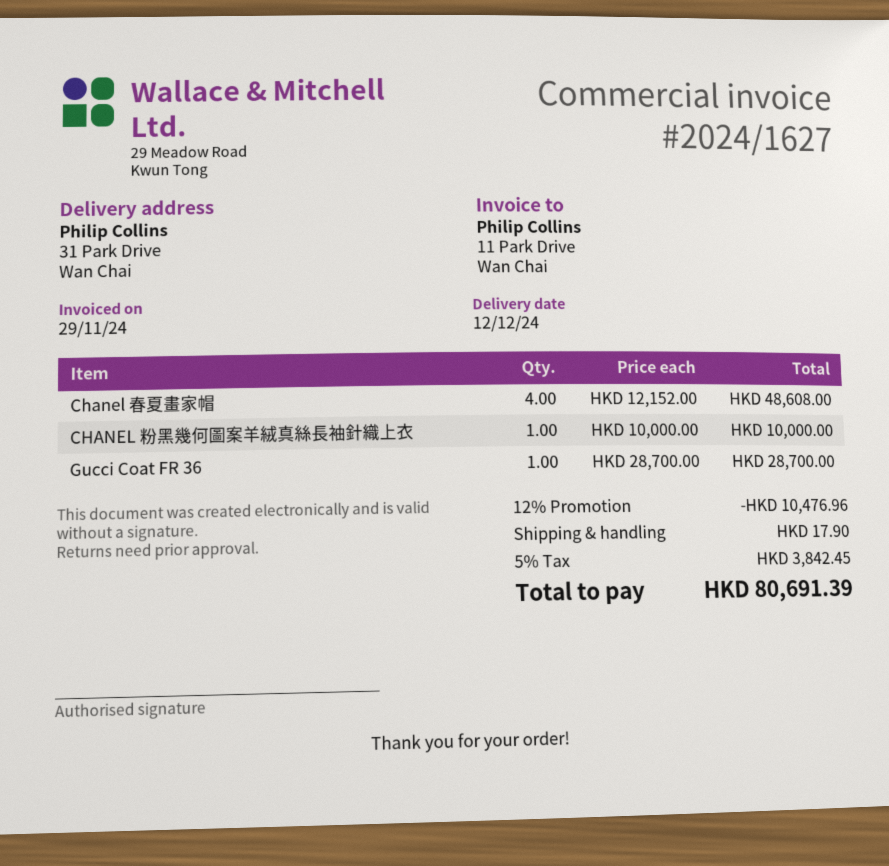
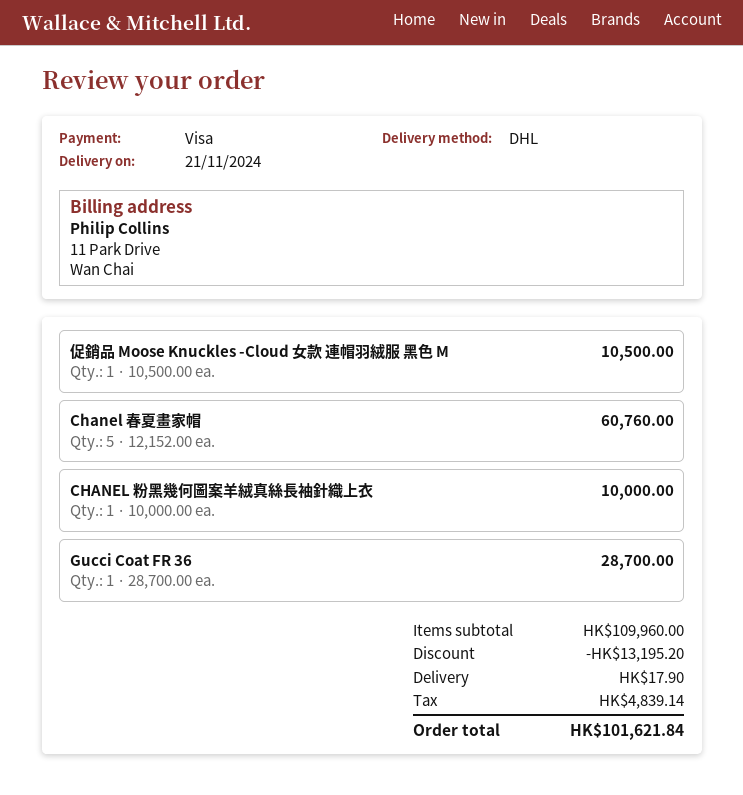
delivery date: 2024-12-12 -> 2024-11-21
Chanel 春夏畫家帽: 4 x 12152.00 = 48608.00 -> 5 x 12152.00 = 60760.00
促銷品 Moose Knuckles -Cloud 女款 連帽羽絨服 黑色 M: none -> 1 x 10500.00 = 10500.00
discount: 10476.96 -> 13195.20
tax: 3842.45 -> 4839.14
total: 80691.39 -> 101621.84

